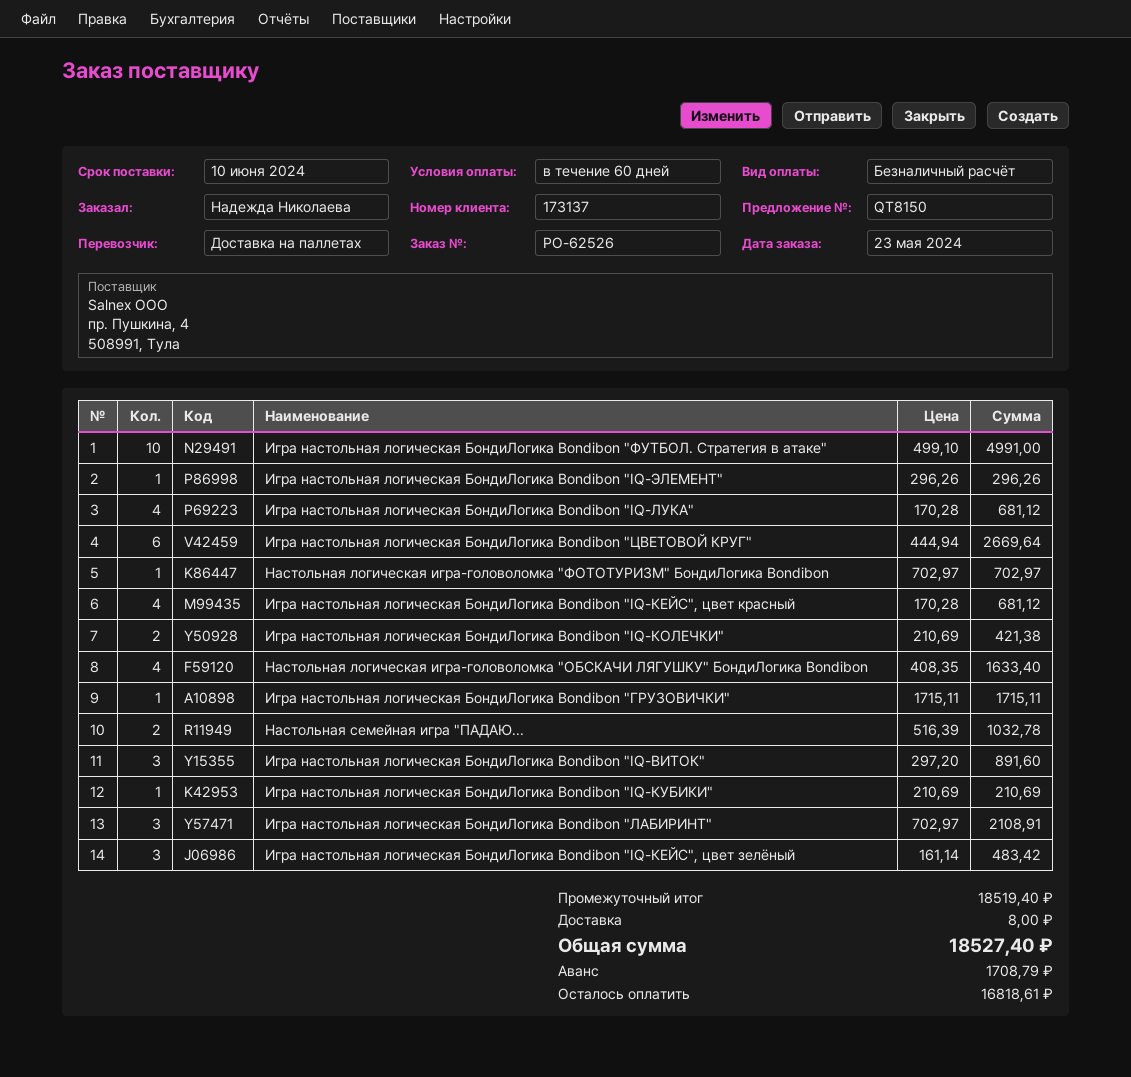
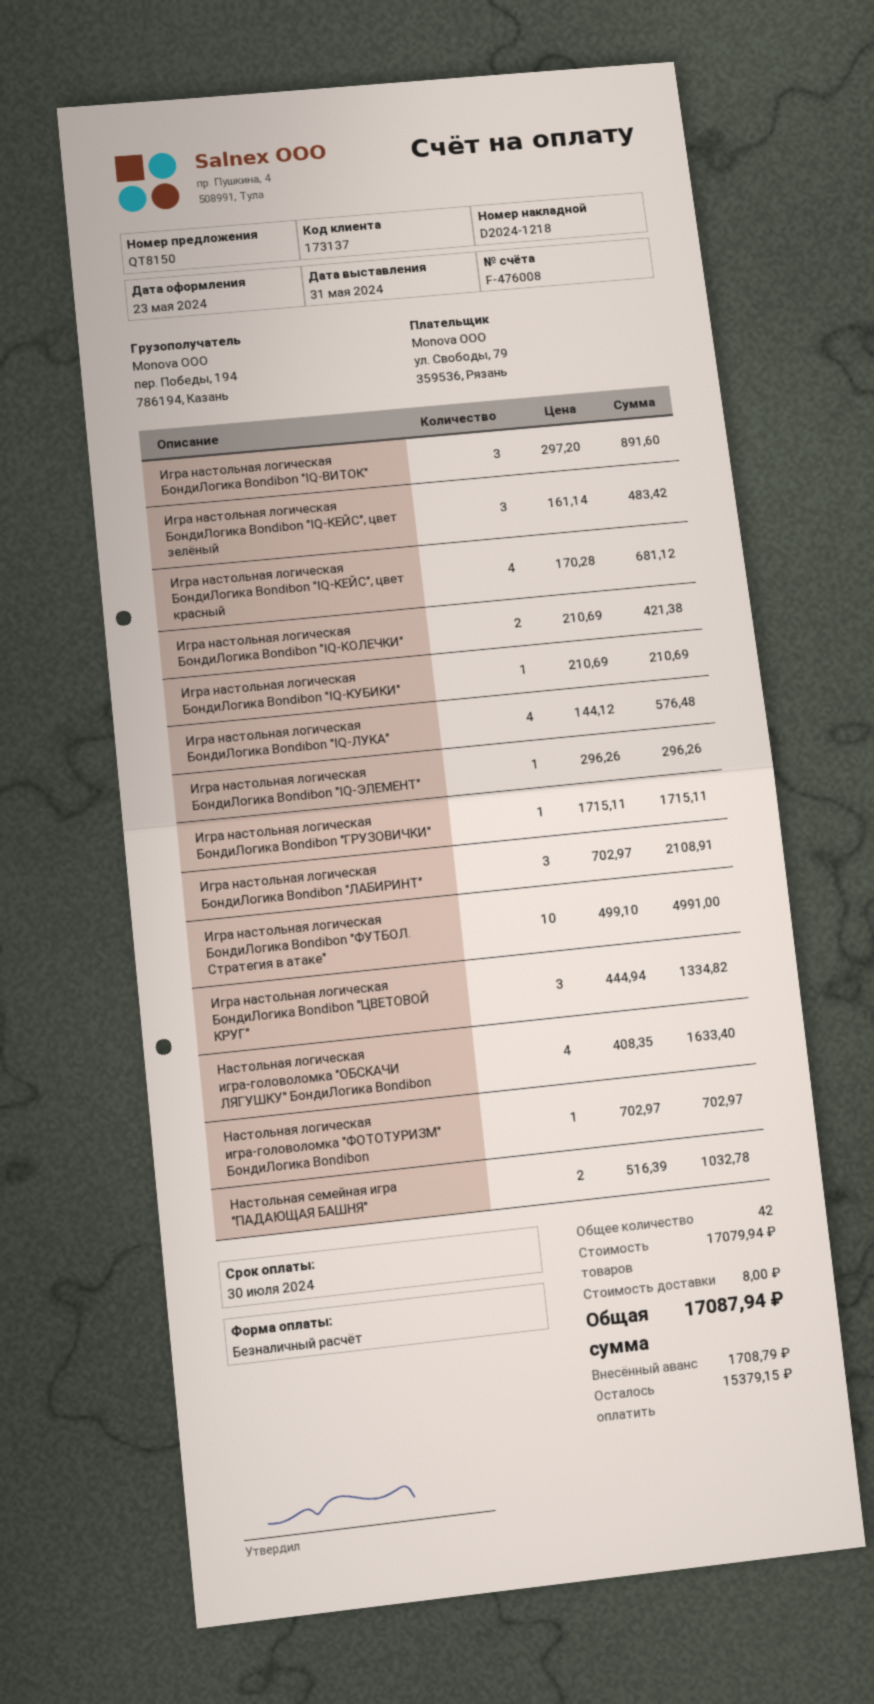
Игра настольная логическая БондиЛогика Bondibon "IQ-ЛУКА": 4 x 170.28 = 681.12 -> 4 x 144.12 = 576.48
Игра настольная логическая БондиЛогика Bondibon "ЦВЕТОВОЙ КРУГ": 6 x 444.94 = 2669.64 -> 3 x 444.94 = 1334.82
subtotal: 18519.40 -> 17079.94
total: 18527.40 -> 17087.94
balance: 16818.61 -> 15379.15

